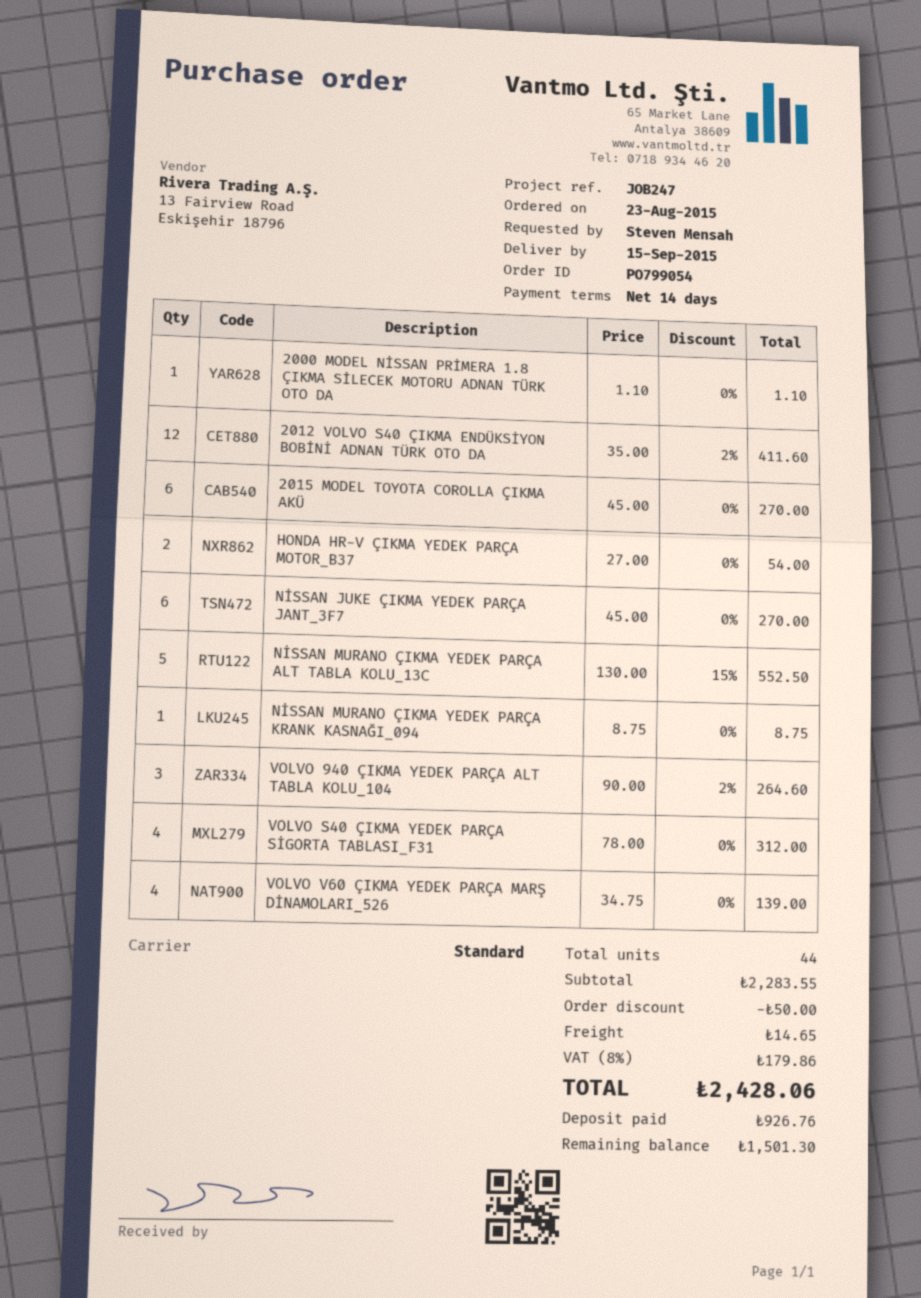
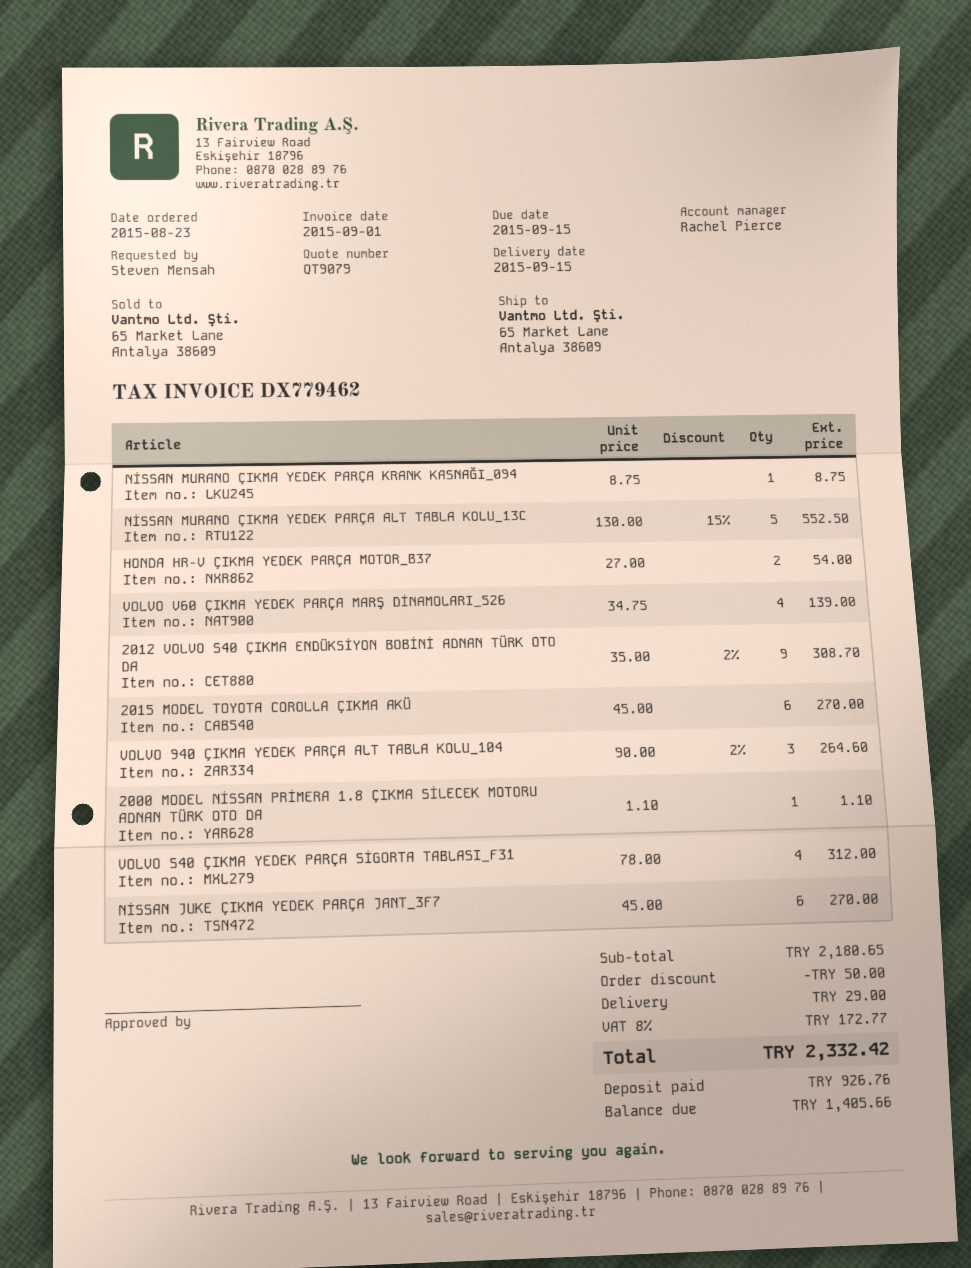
2012 VOLVO S40 ÇIKMA ENDÜKSİYON BOBİNİ ADNAN TÜRK OTO DA: 12 x 35.00 - 2% = 411.60 -> 9 x 35.00 - 2% = 308.70
subtotal: 2283.55 -> 2180.65
shipping: 14.65 -> 29.00
tax: 8% = 179.86 -> 8% = 172.77
total: 2428.06 -> 2332.42
balance: 1501.30 -> 1405.66

